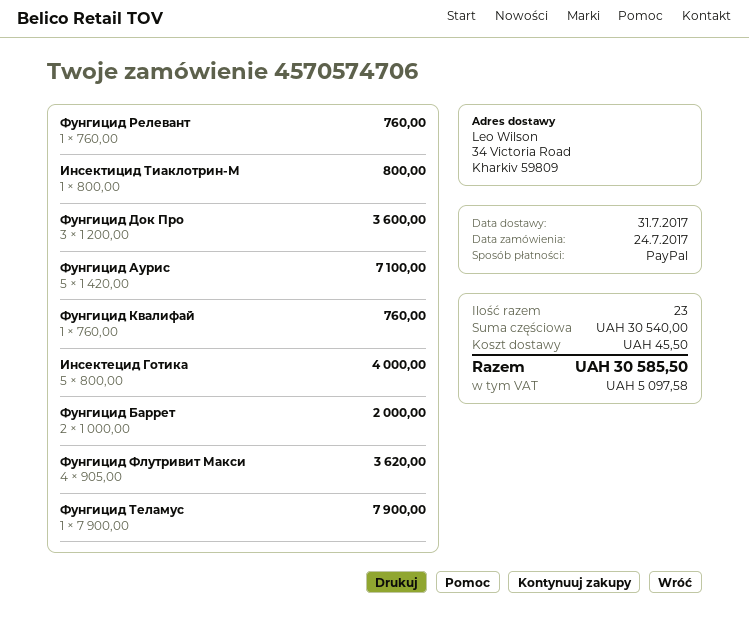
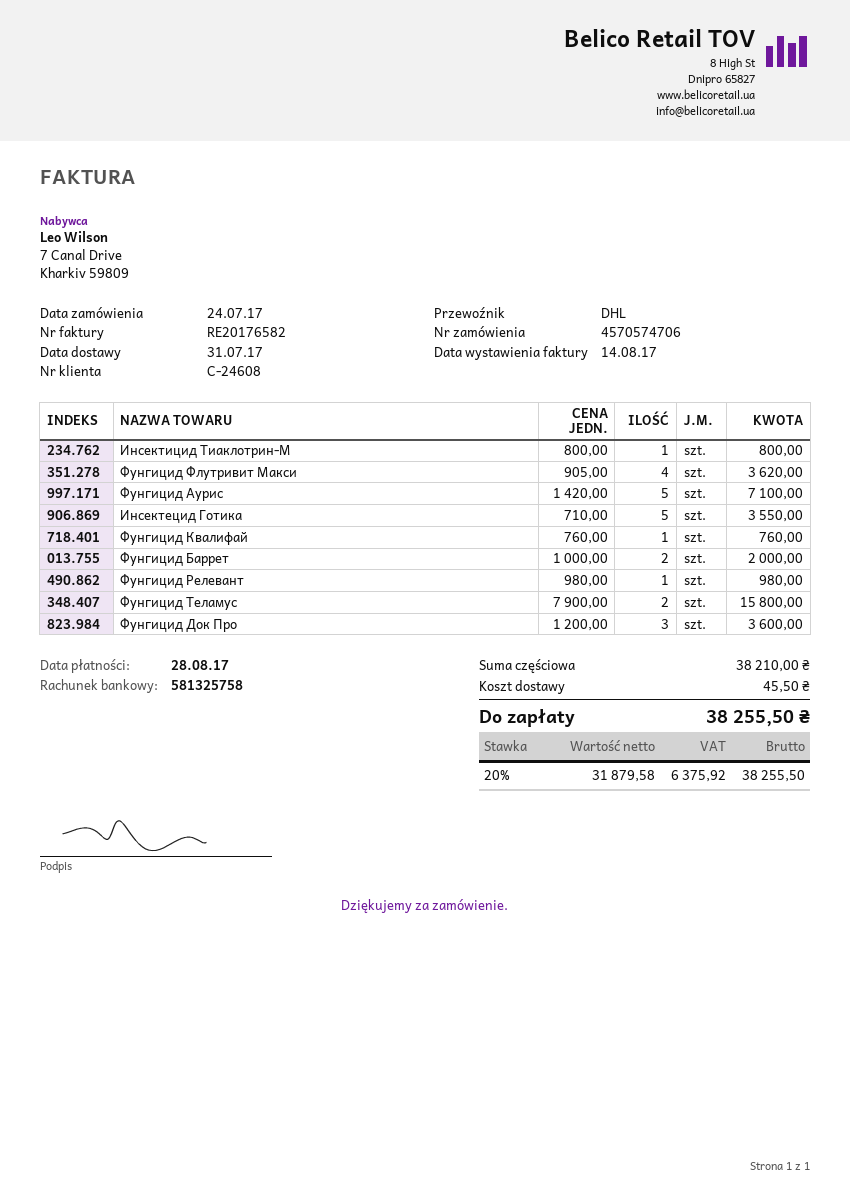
Фунгицид Релевант: 1 x 760.00 = 760.00 -> 1 x 980.00 = 980.00
Инсектецид Готика: 5 x 800.00 = 4000.00 -> 5 x 710.00 = 3550.00
Фунгицид Теламус: 1 x 7900.00 = 7900.00 -> 2 x 7900.00 = 15800.00
subtotal: 30540.00 -> 38210.00
tax: 5097.58 -> 6375.92
total: 30585.50 -> 38255.50

